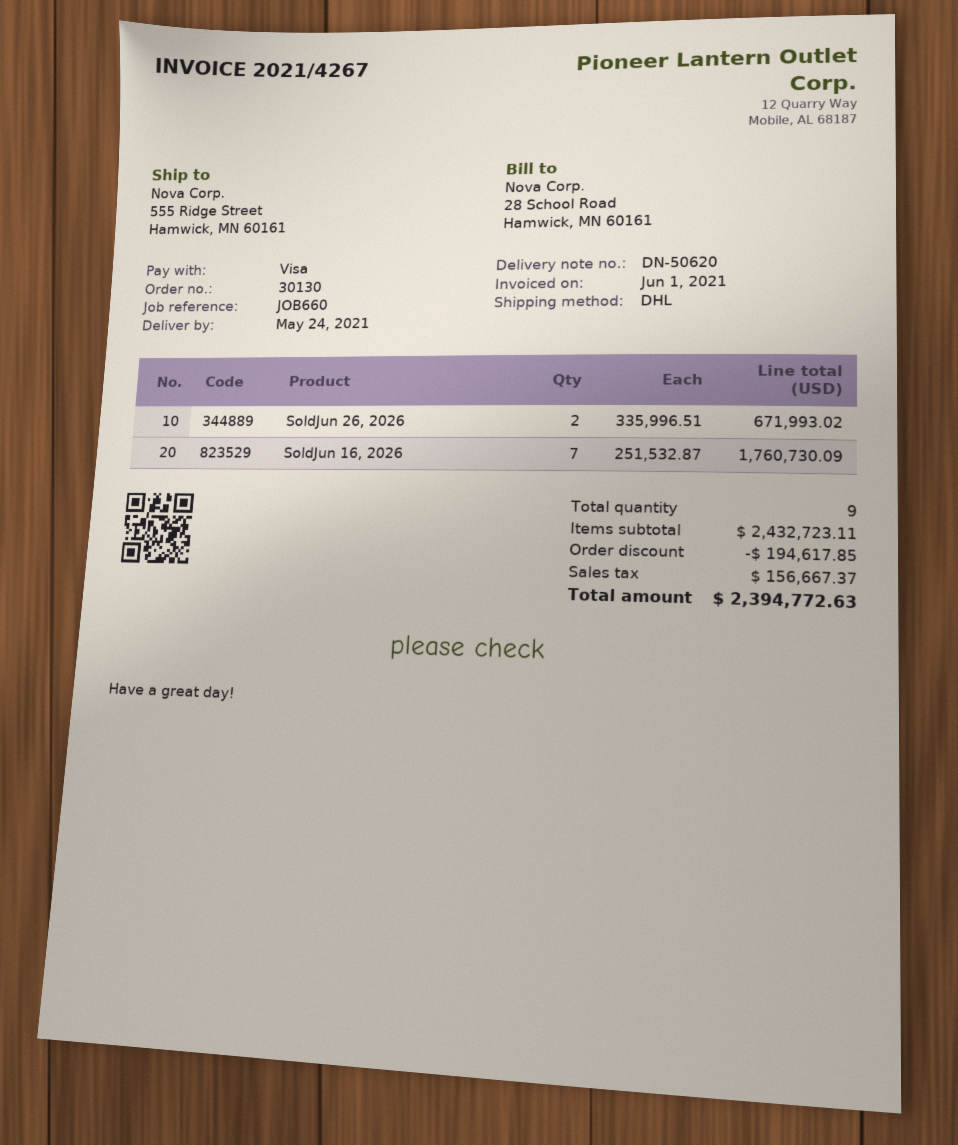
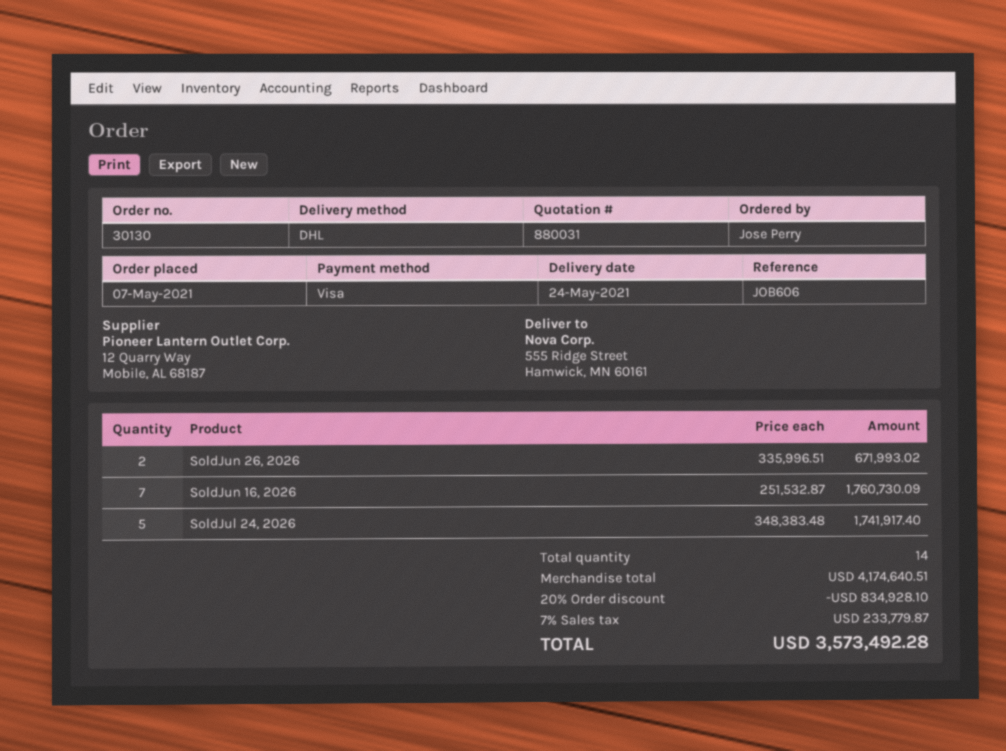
reference: JOB660 -> JOB606
SoldJul 24, 2026: none -> 5 x 348383.48 = 1741917.40
total quantity: 9 -> 14
subtotal: 2432723.11 -> 4174640.51
discount: 194617.85 -> 834928.10
tax: 156667.37 -> 233779.87
total: 2394772.63 -> 3573492.28

